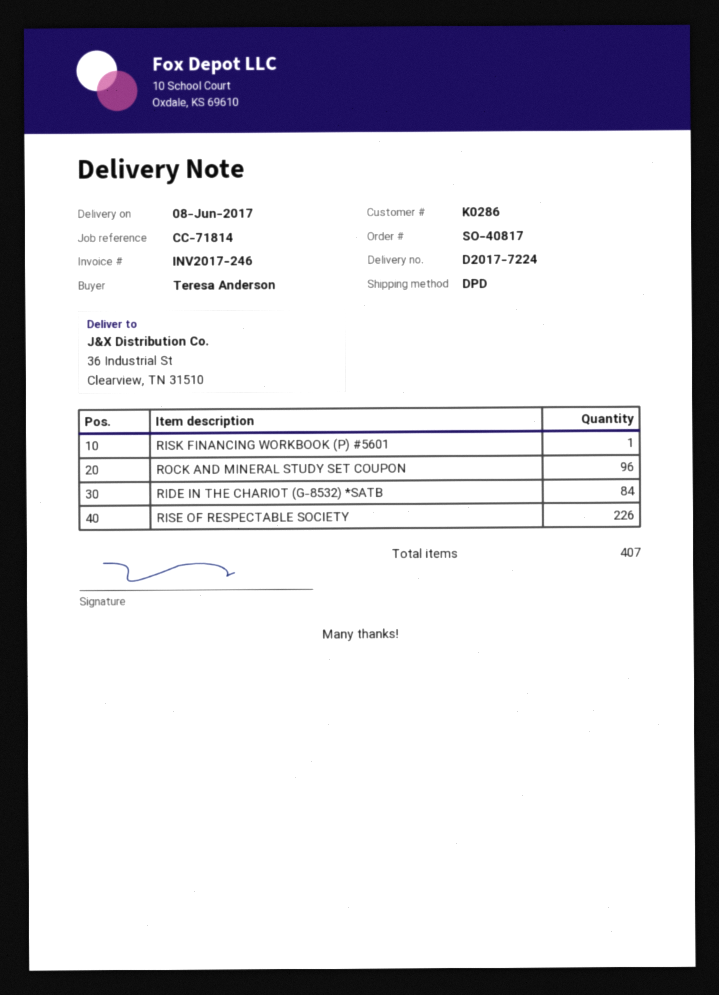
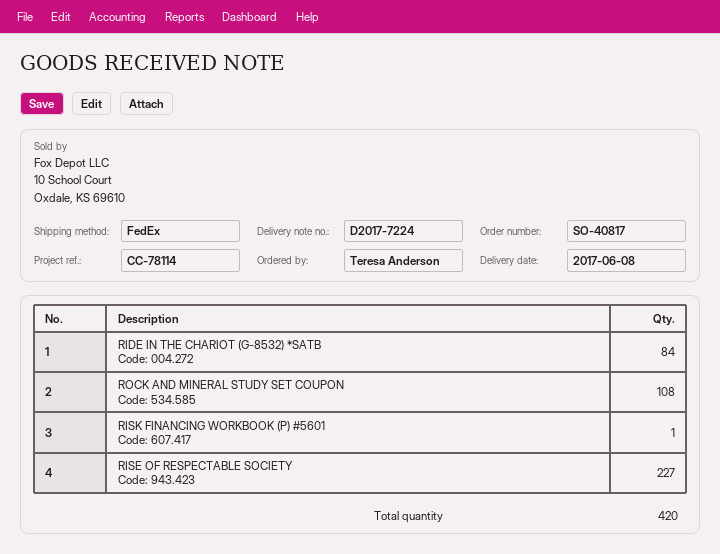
reference: CC-71814 -> CC-78114
shipping method: DPD -> FedEx
ROCK AND MINERAL STUDY SET COUPON: 96 -> 108
RISE OF RESPECTABLE SOCIETY: 226 -> 227
total quantity: 407 -> 420

